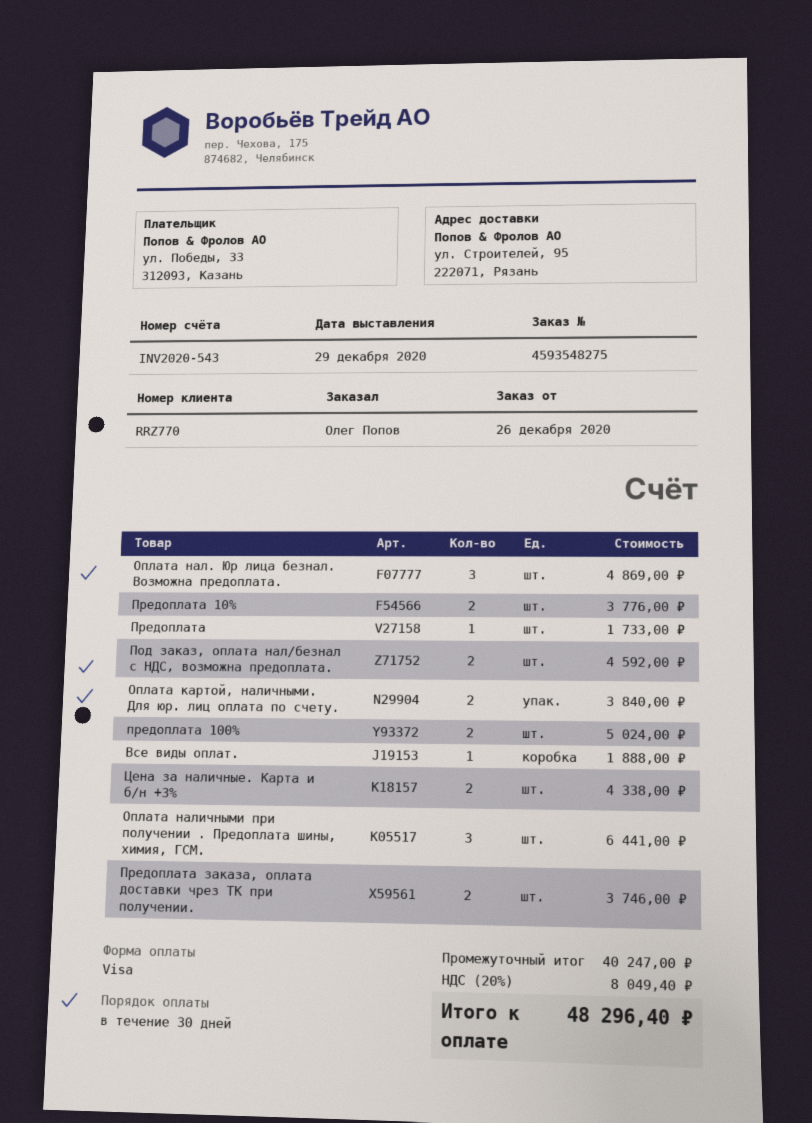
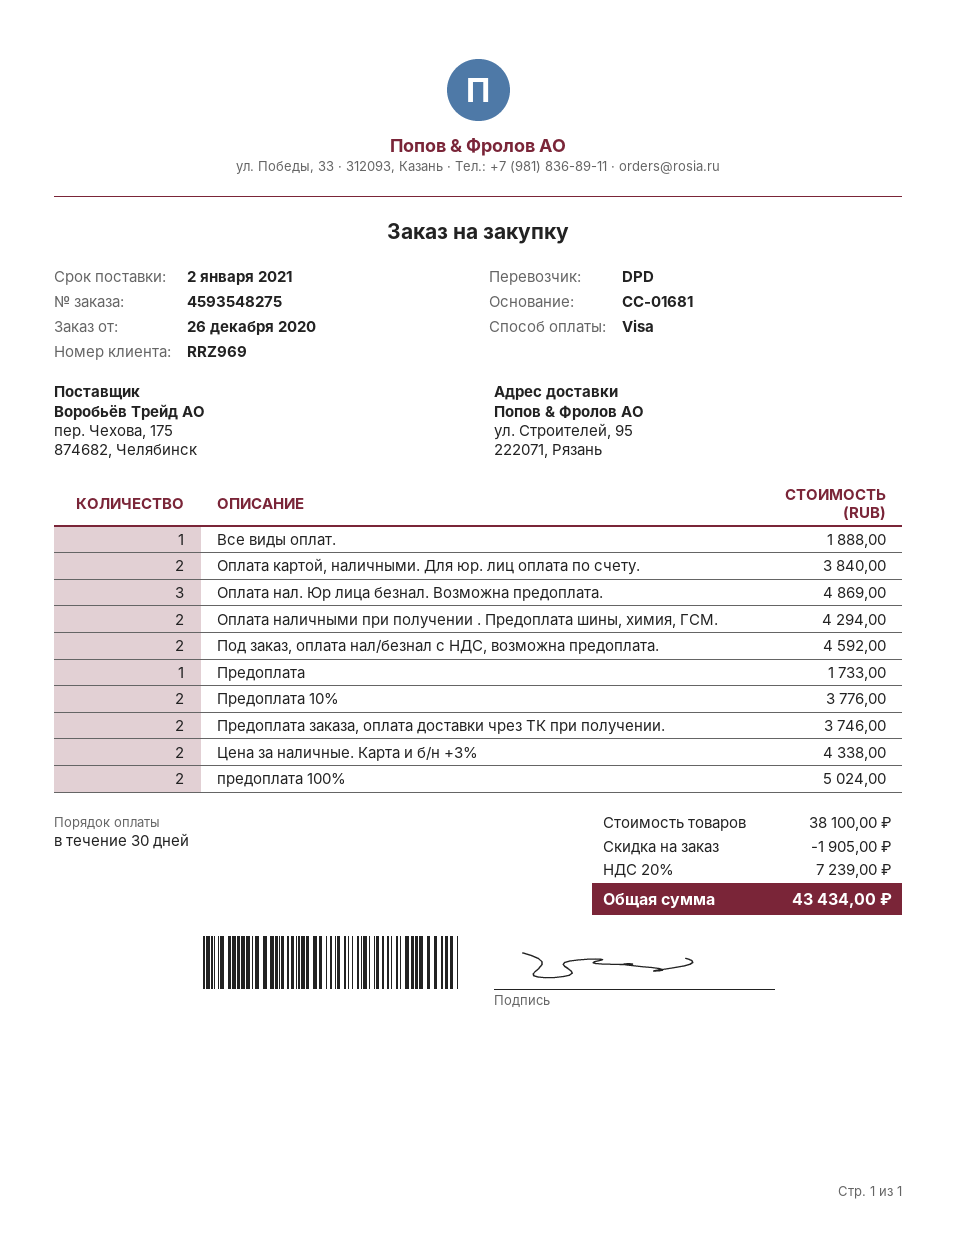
customer number: RRZ770 -> RRZ969
Оплата наличными при получении . Предоплата шины, химия, ГСМ.: 3 for 6441.00 -> 2 for 4294.00
subtotal: 40247.00 -> 38100.00
discount: none -> 1905.00
tax: 20% = 8049.40 -> 20% = 7239.00
total: 48296.40 -> 43434.00

